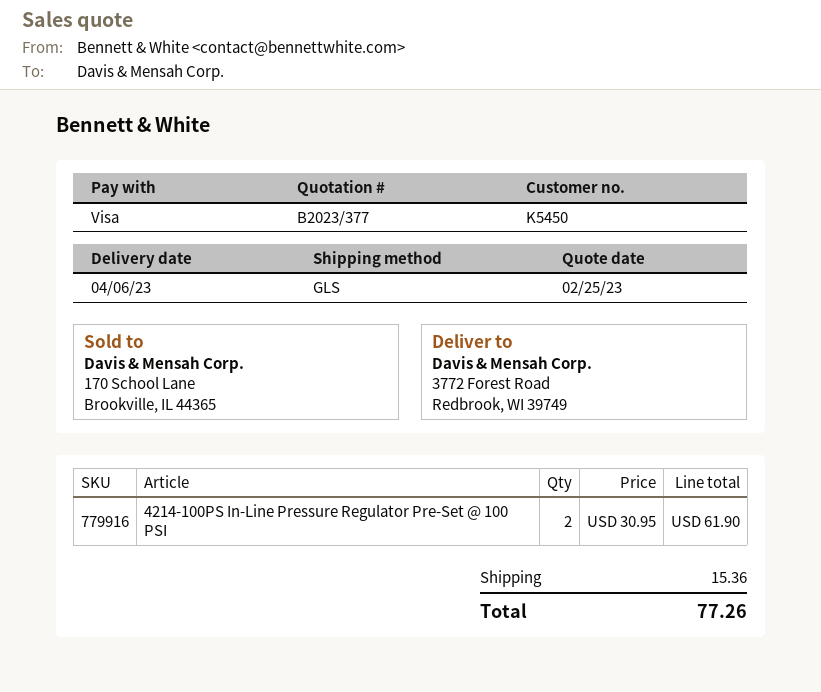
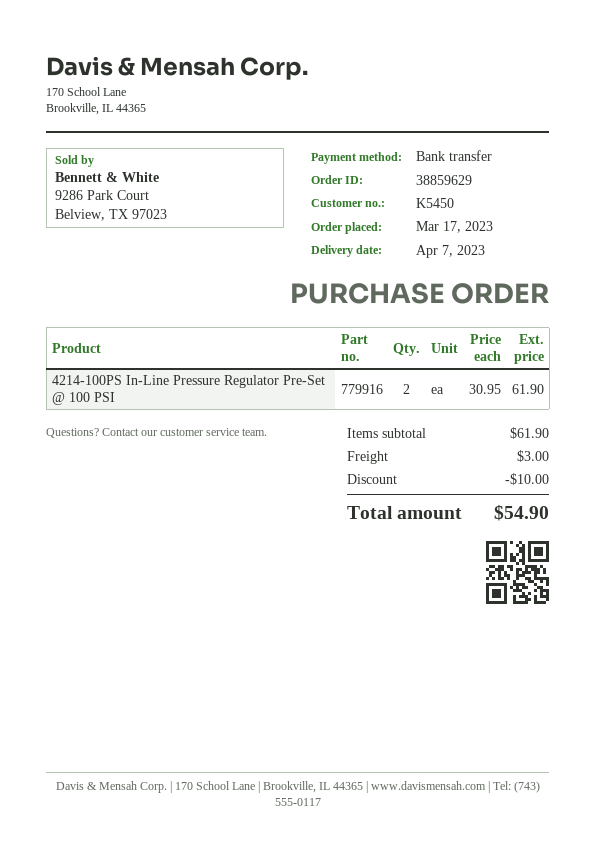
delivery date: 2023-04-06 -> 2023-04-07
payment method: Visa -> bank transfer
discount: none -> 10.00
shipping: 15.36 -> 3.00
total: 77.26 -> 54.90

